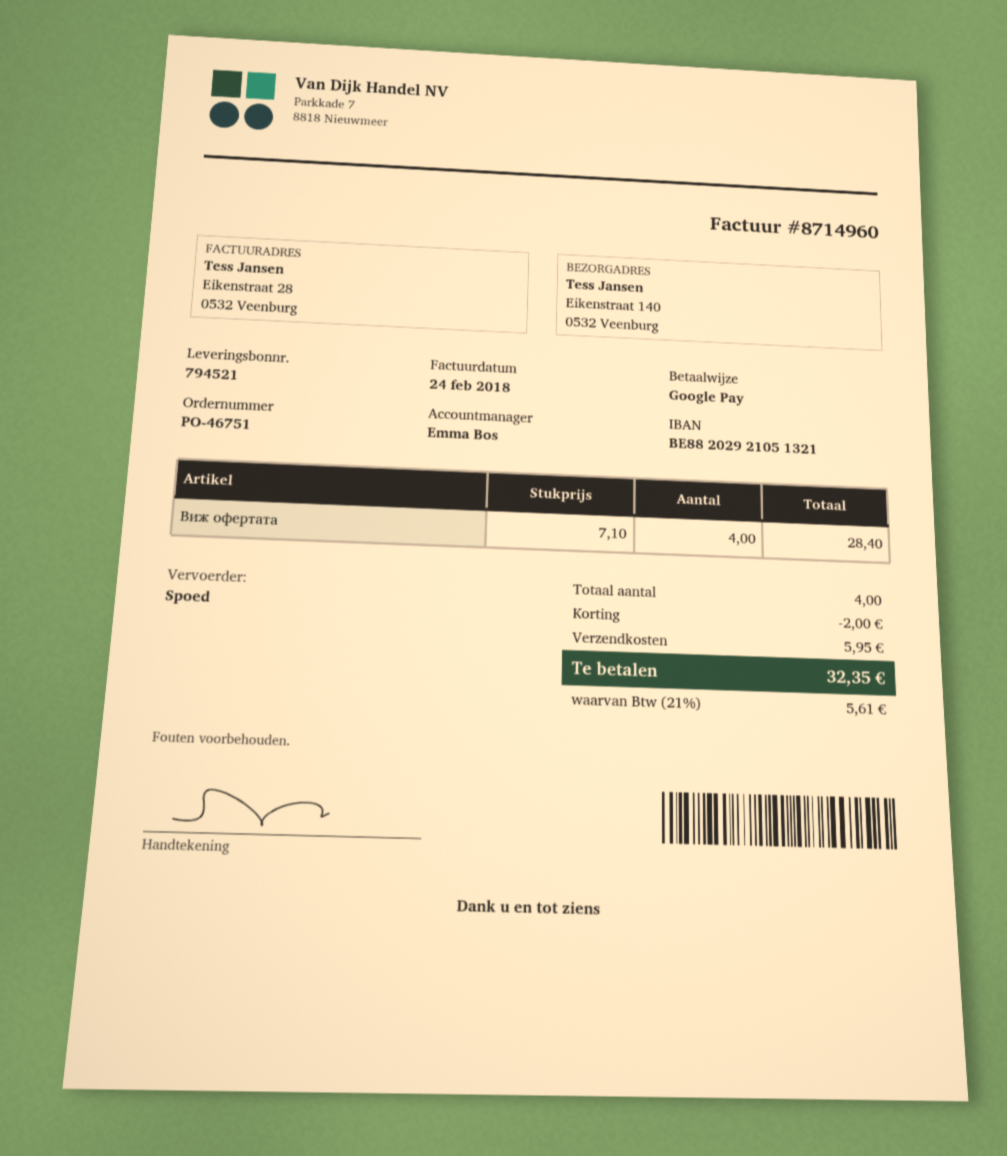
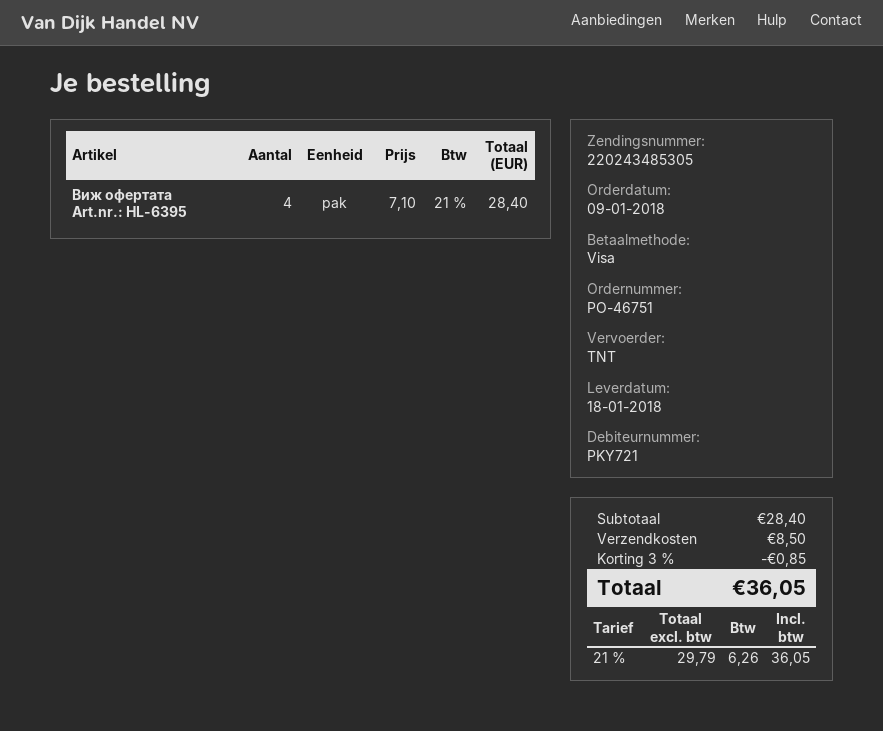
payment method: Google Pay -> Visa
shipping method: express -> TNT
discount: 2.00 -> 0.85
shipping: 5.95 -> 8.50
tax: 21% = 5.61 -> 21% = 6.26
total: 32.35 -> 36.05

